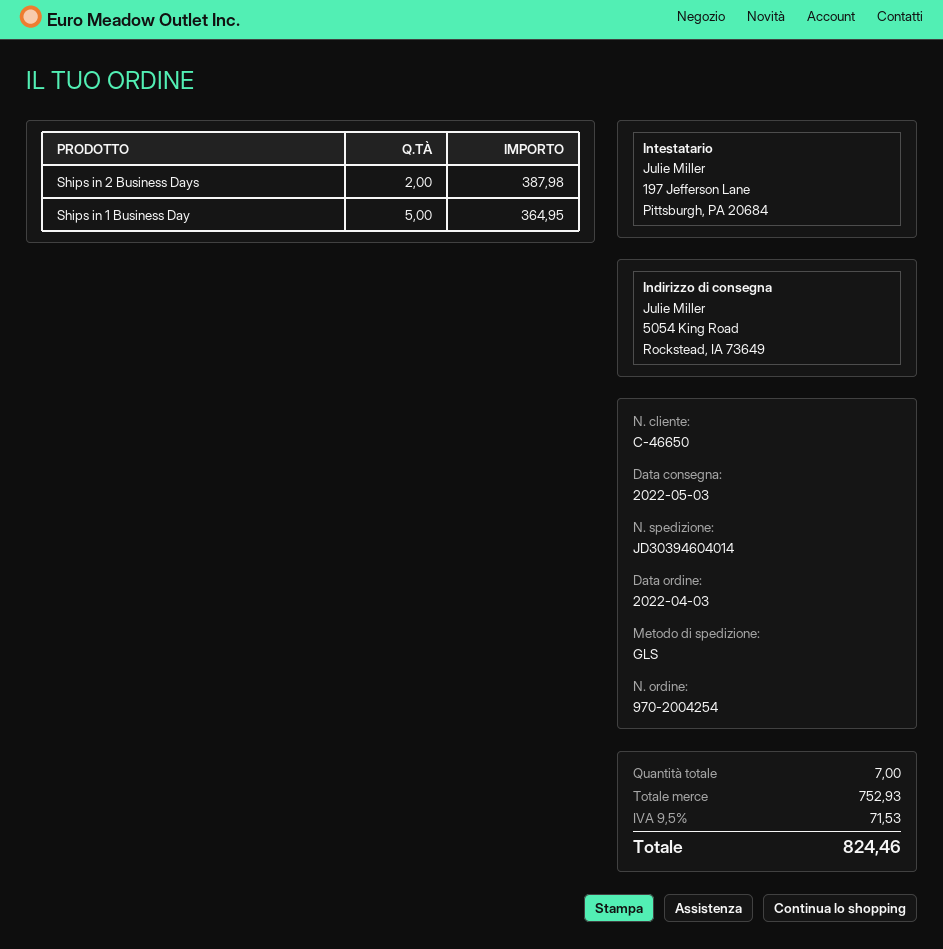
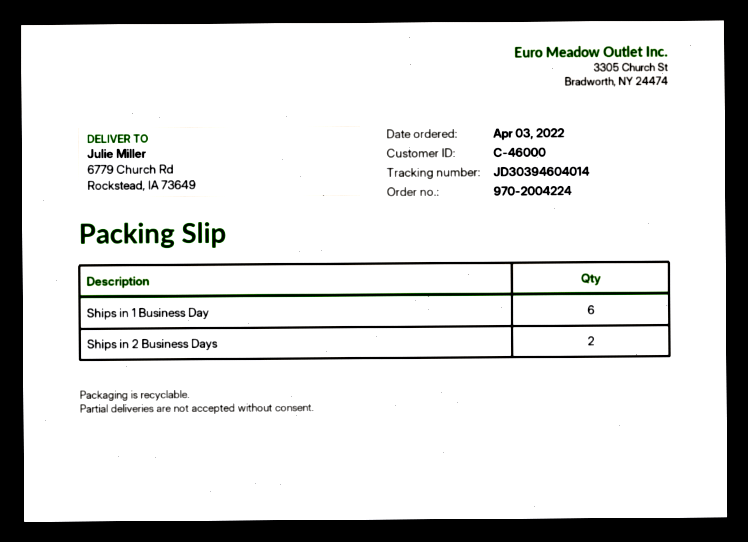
order number: 970-2004254 -> 970-2004224
customer number: C-46650 -> C-46000
ship to: 5054 King Road, Rockstead, IA 73649 -> 6779 Church Rd, Rockstead, IA 73649
Ships in 1 Business Day: 5 -> 6

